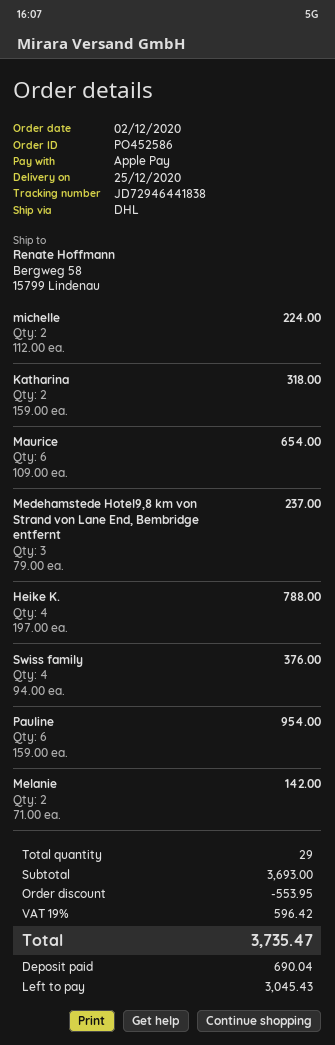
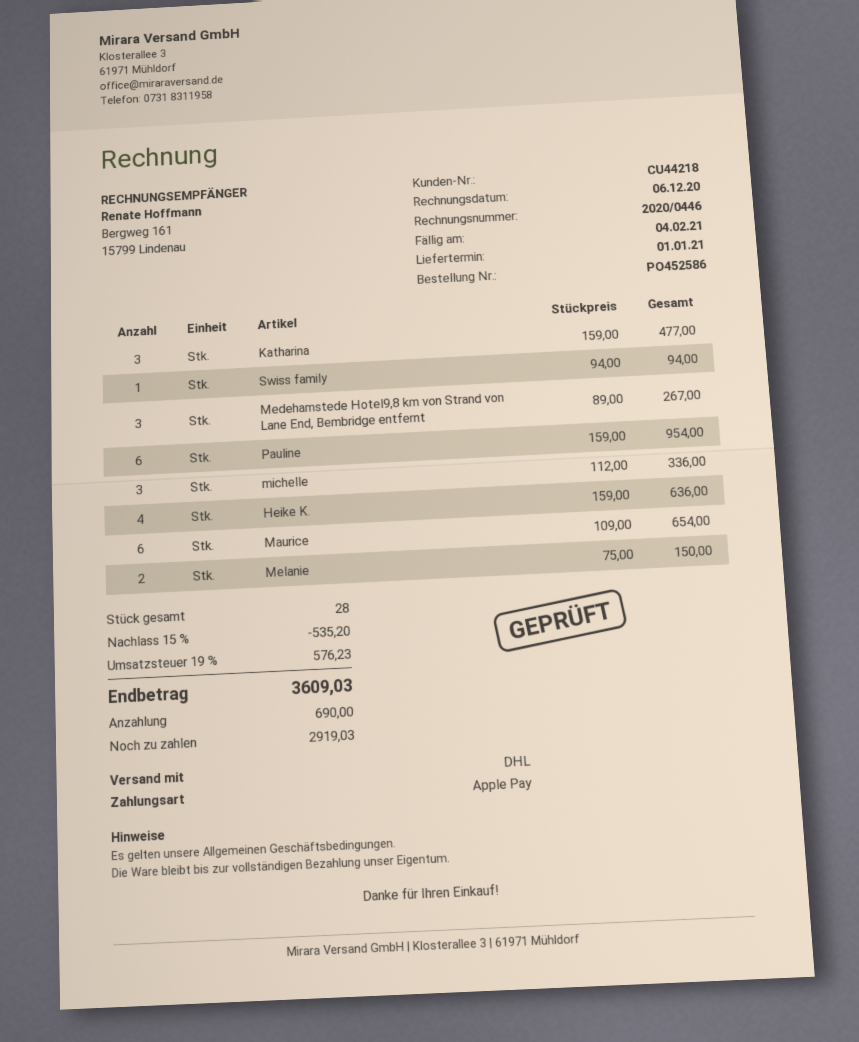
delivery date: 2020-12-25 -> 2021-01-01
michelle: 2 x 112.00 = 224.00 -> 3 x 112.00 = 336.00
Katharina: 2 x 159.00 = 318.00 -> 3 x 159.00 = 477.00
Medehamstede Hotel9,8 km von Strand von Lane End, Bembridge entfernt: 3 x 79.00 = 237.00 -> 3 x 89.00 = 267.00
Heike K.: 4 x 197.00 = 788.00 -> 4 x 159.00 = 636.00
Swiss family: 4 x 94.00 = 376.00 -> 1 x 94.00 = 94.00
Melanie: 2 x 71.00 = 142.00 -> 2 x 75.00 = 150.00
total quantity: 29 -> 28
discount: 553.95 -> 535.20
tax: 19% = 596.42 -> 19% = 576.23
total: 3735.47 -> 3609.03
deposit: 690.04 -> 690.00
balance: 3045.43 -> 2919.03

